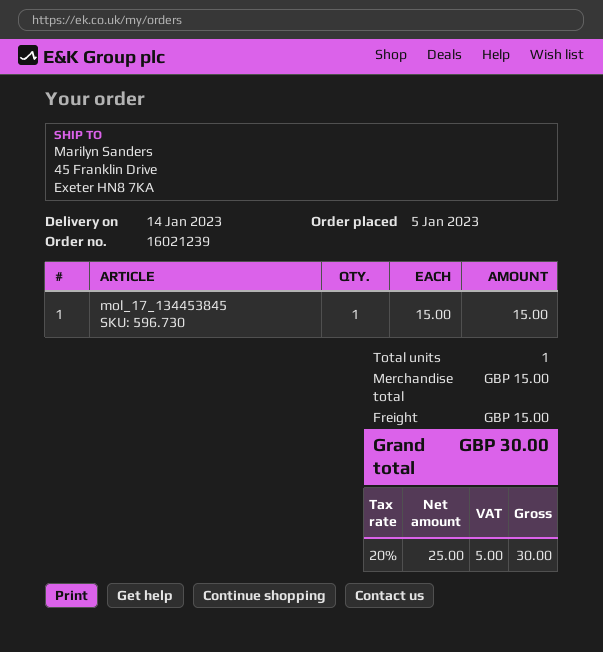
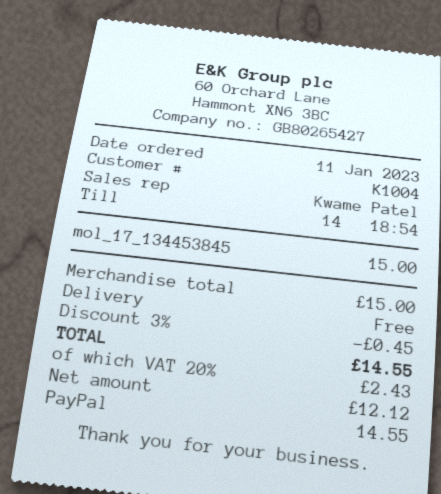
order date: 2023-01-05 -> 2023-01-11
discount: none -> 3% = 0.45
shipping: 15.00 -> 0.00
net: 25.00 -> 12.12
tax: 20% = 5.00 -> 20% = 2.43
total: 30.00 -> 14.55

